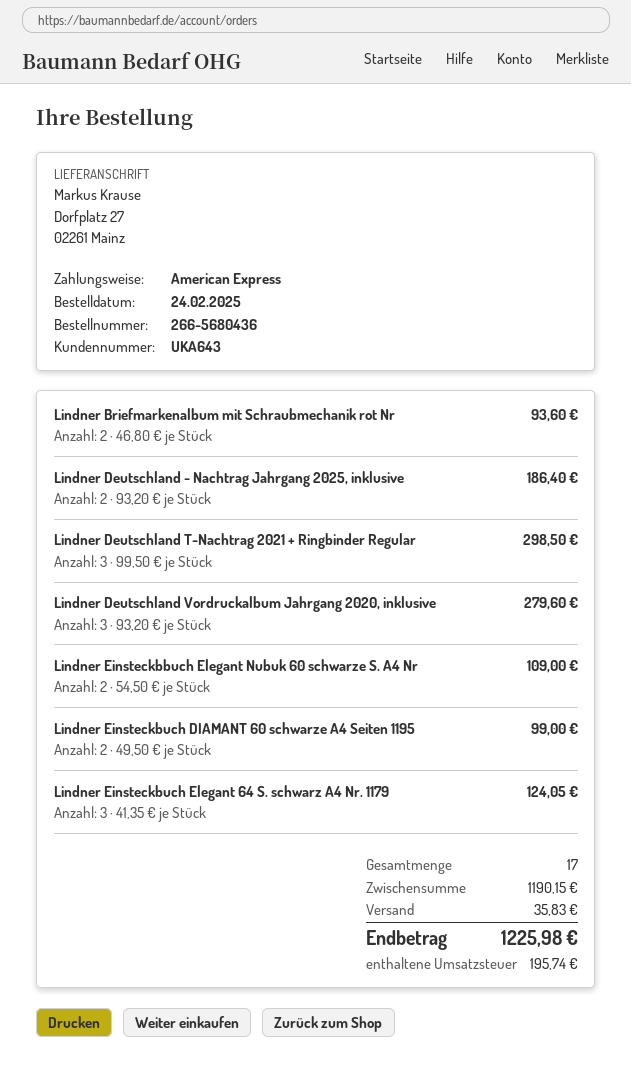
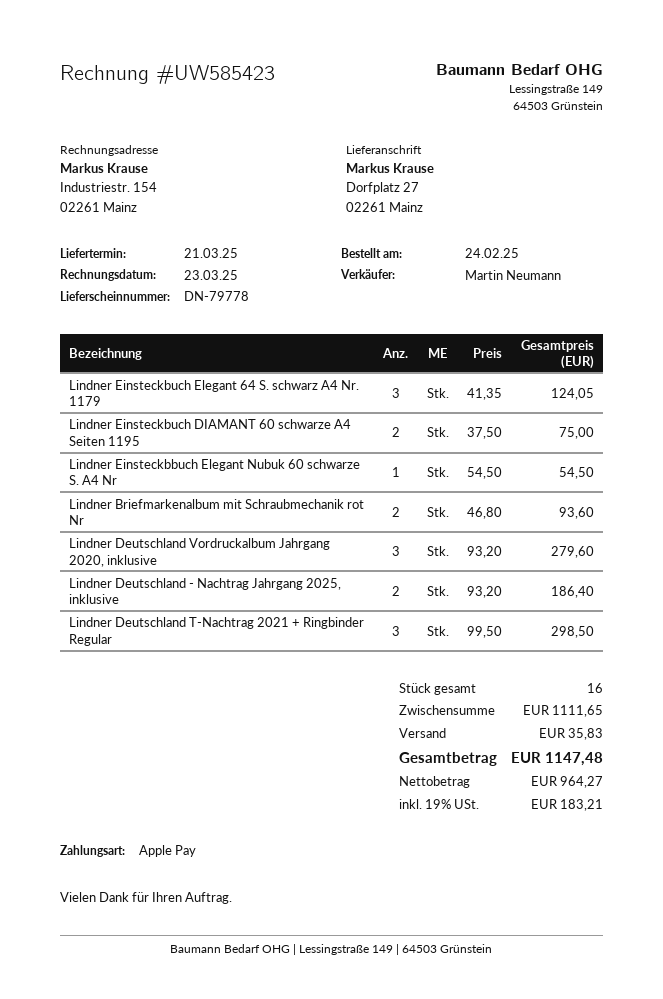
payment method: American Express -> Apple Pay
Lindner Einsteckbbuch Elegant Nubuk 60 schwarze S. A4 Nr: 2 x 54.50 = 109.00 -> 1 x 54.50 = 54.50
Lindner Einsteckbuch DIAMANT 60 schwarze A4 Seiten 1195: 2 x 49.50 = 99.00 -> 2 x 37.50 = 75.00
total quantity: 17 -> 16
subtotal: 1190.15 -> 1111.65
tax: 195.74 -> 183.21
total: 1225.98 -> 1147.48

